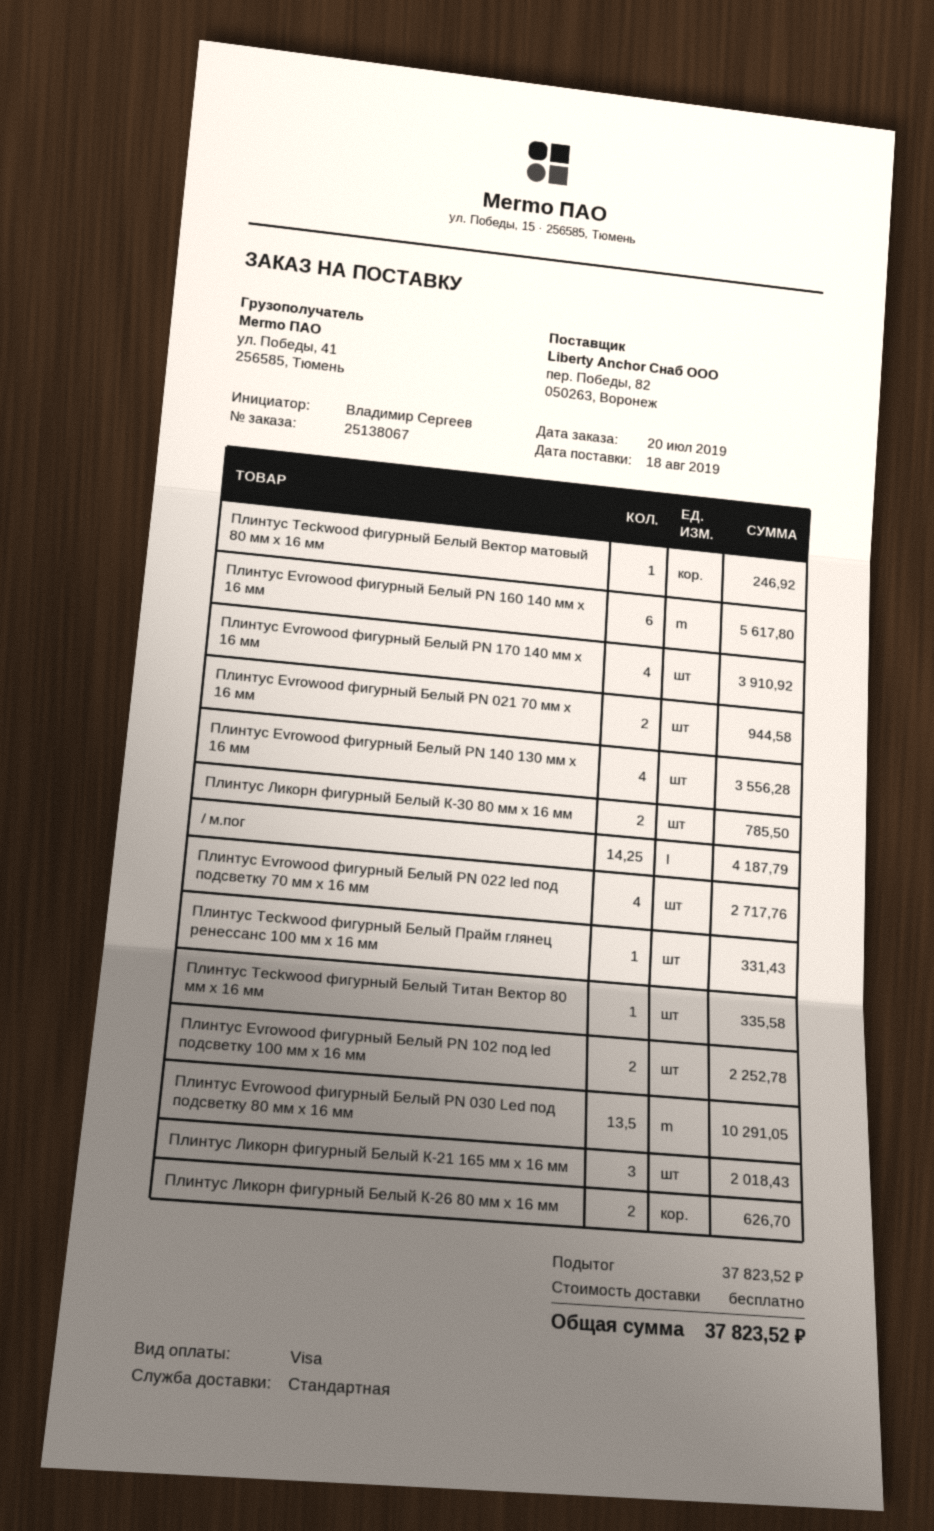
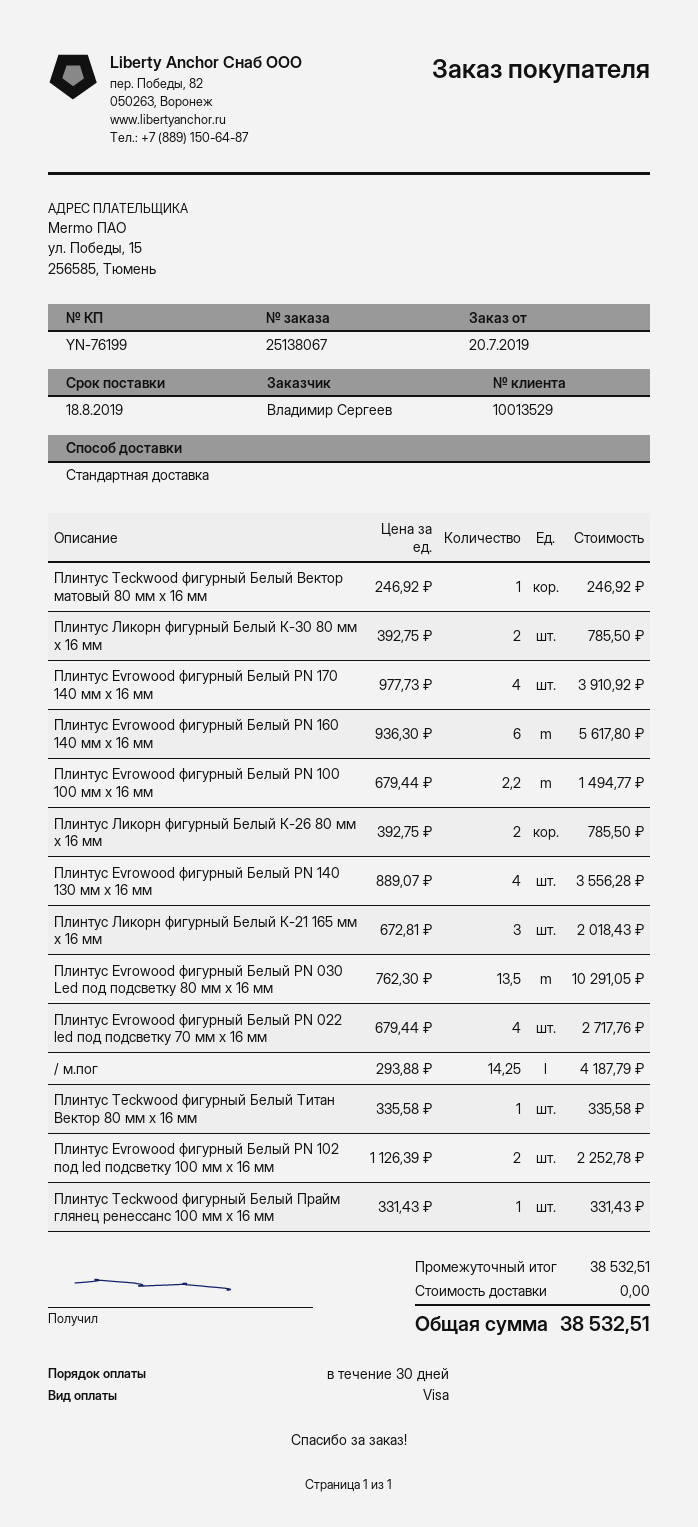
Плинтус Evrowood фигурный Белый PN 021 70 мм х 16 мм: 2 for 944.58 -> none
Плинтус Ликорн фигурный Белый К-26 80 мм х 16 мм: 2 for 626.70 -> 2 for 785.50
Плинтус Evrowood фигурный Белый PN 100 100 мм х 16 мм: none -> 2.2 for 1494.77
subtotal: 37823.52 -> 38532.51
total: 37823.52 -> 38532.51

